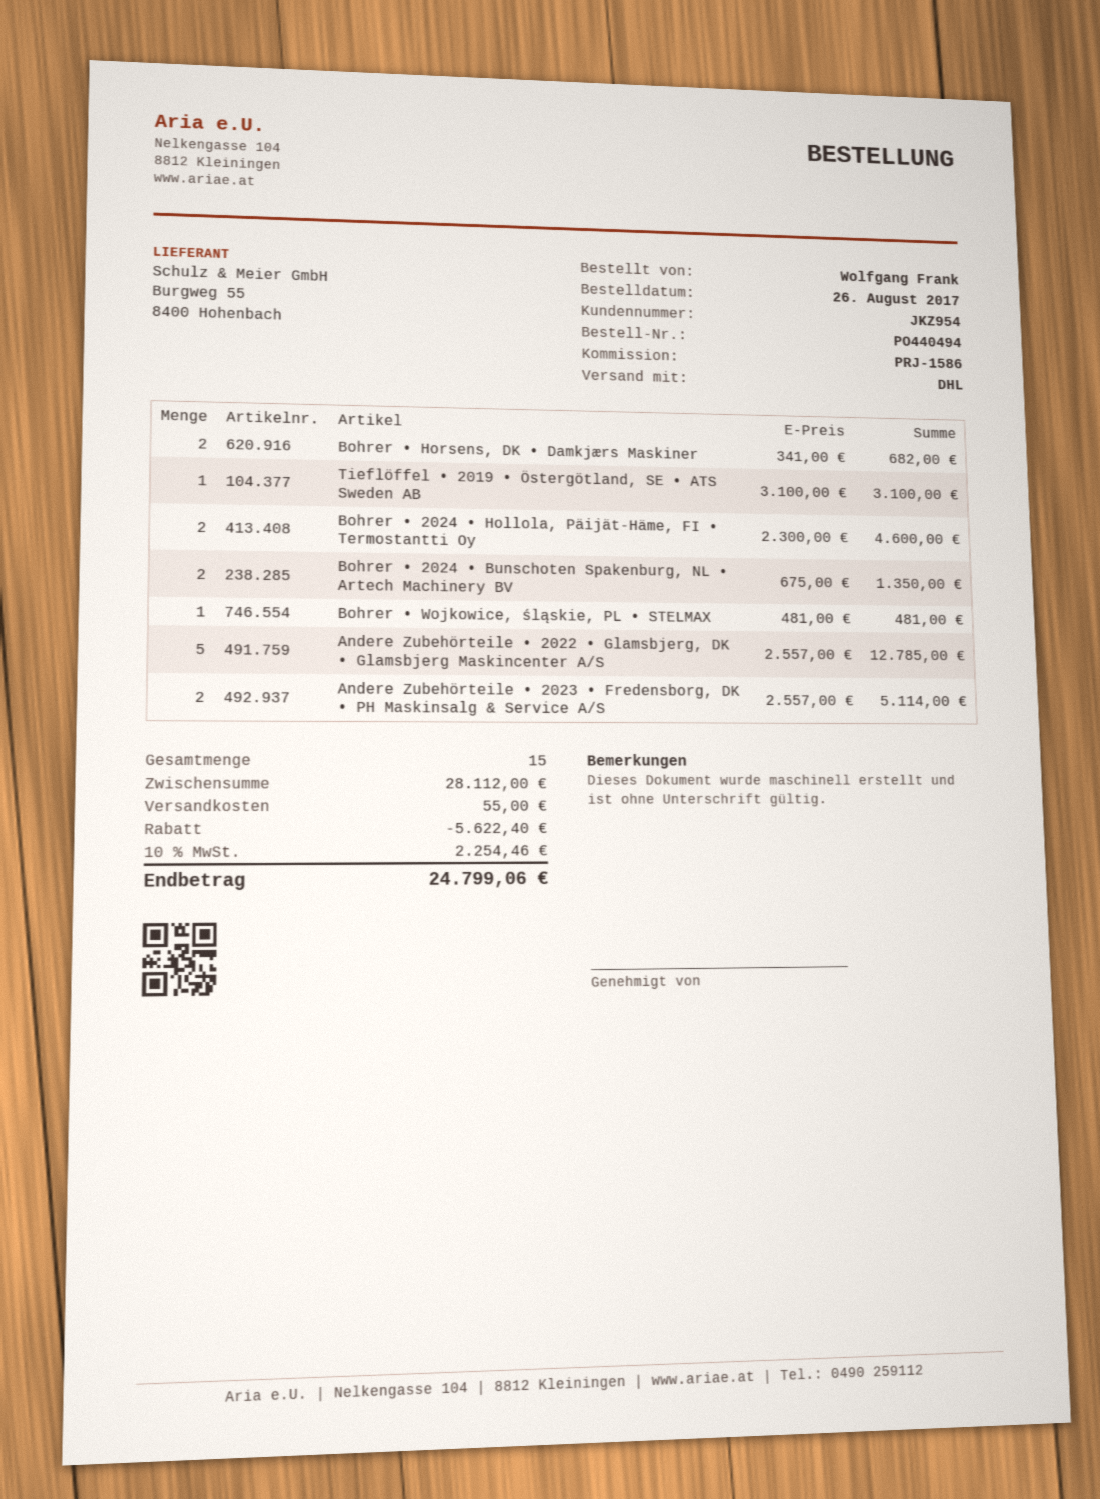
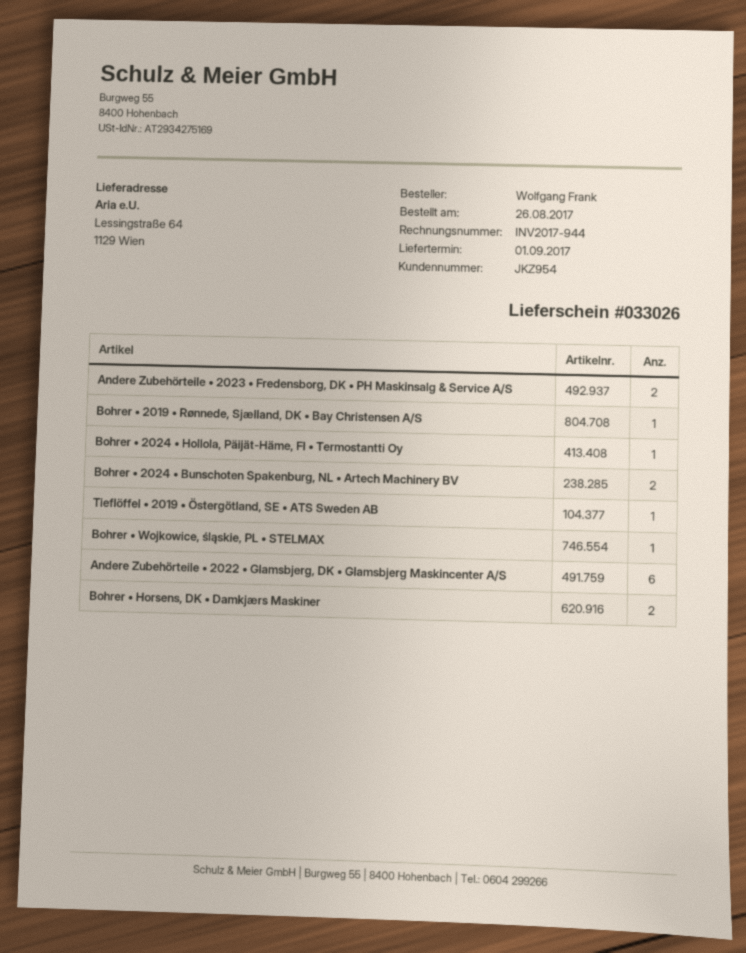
Bohrer • 2024 • Hollola, Päijät-Häme, FI • Termostantti Oy: 2 -> 1
Andere Zubehörteile • 2022 • Glamsbjerg, DK • Glamsbjerg Maskincenter A/S: 5 -> 6
Bohrer • 2019 • Rønnede, Sjælland, DK • Bay Christensen A/S: none -> 1

